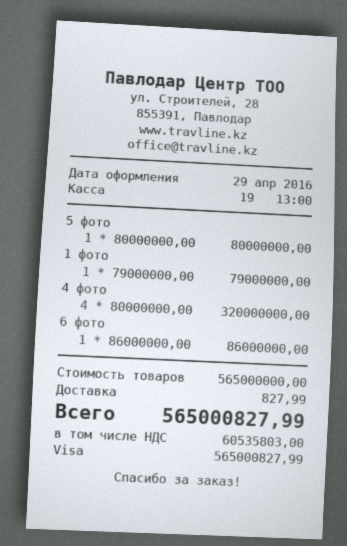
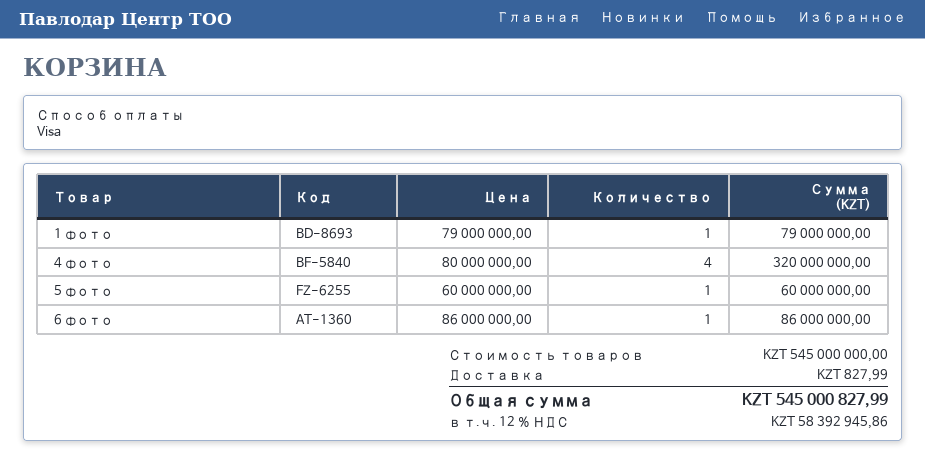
5 фото: 1 x 80000000.00 = 80000000.00 -> 1 x 60000000.00 = 60000000.00
subtotal: 565000000.00 -> 545000000.00
tax: 60535803.00 -> 58392945.86
total: 565000827.99 -> 545000827.99

